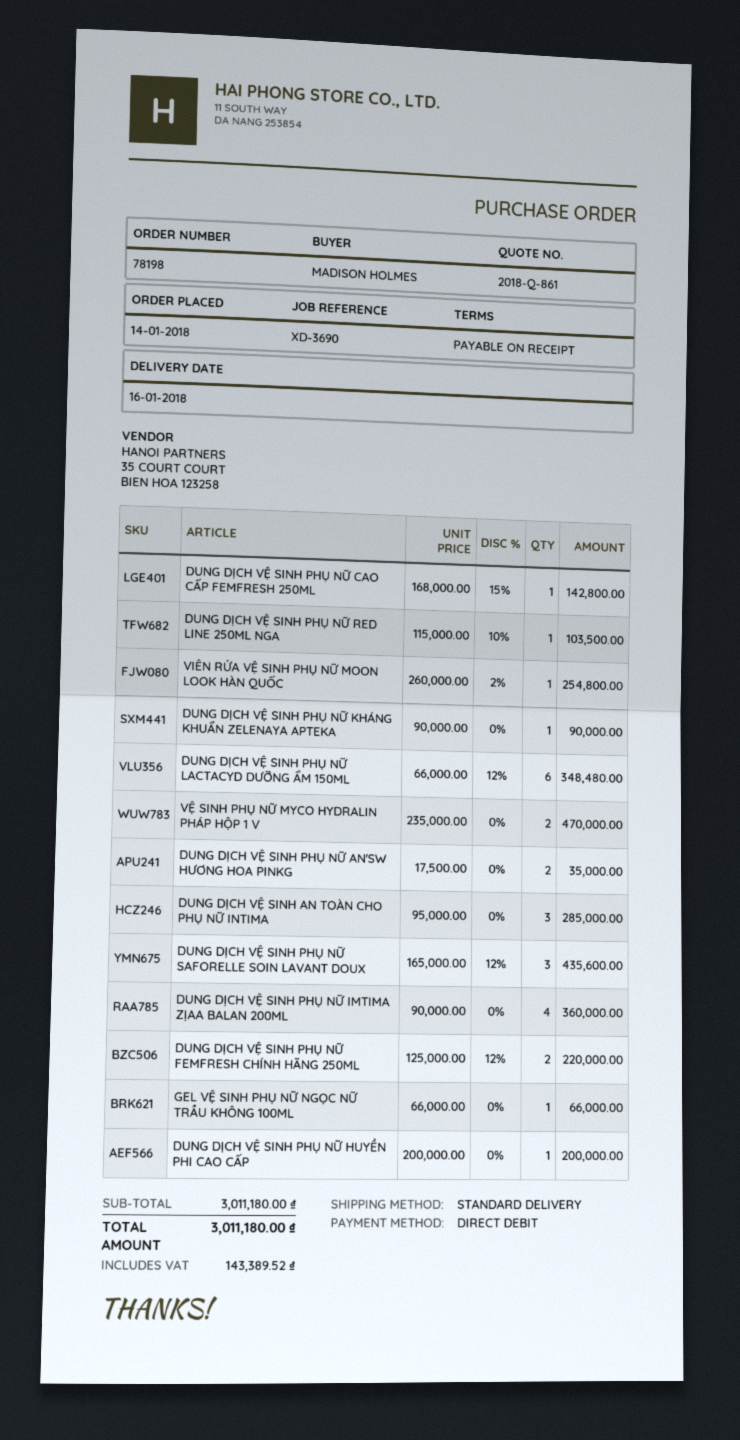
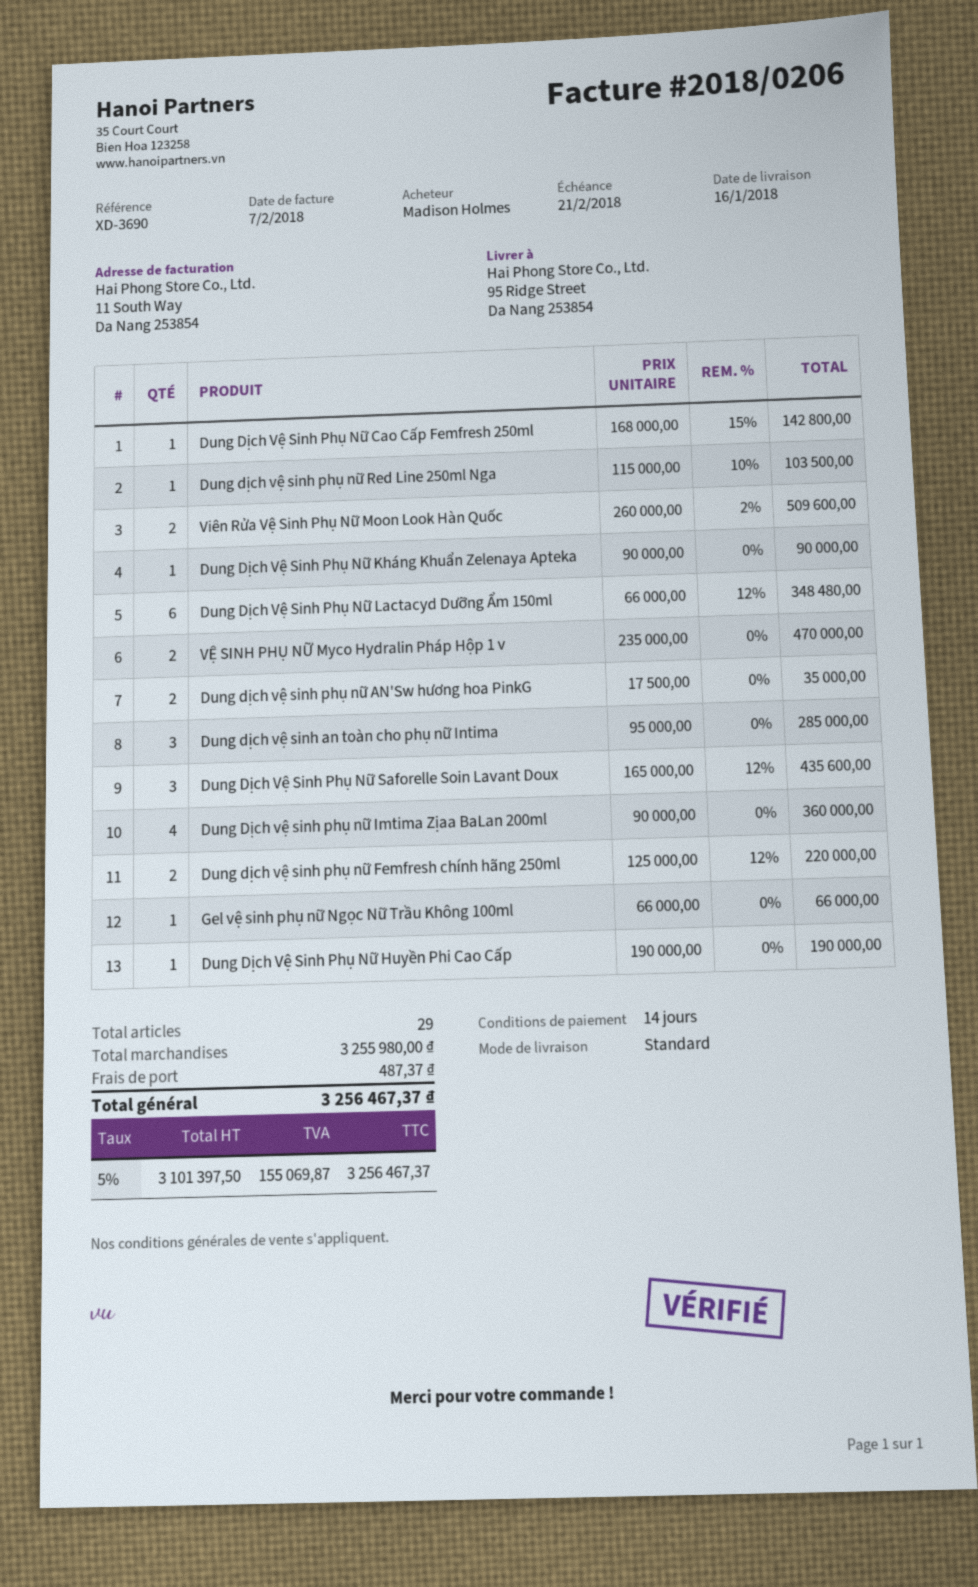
payment terms: on receipt -> 14 days
VIÊN RỬA VỆ SINH PHỤ NỮ MOON LOOK HÀN QUỐC: 1 x 260000.00 - 2% = 254800.00 -> 2 x 260000.00 - 2% = 509600.00
DUNG DỊCH VỆ SINH PHỤ NỮ HUYỀN PHI CAO CẤP: 1 x 200000.00 = 200000.00 -> 1 x 190000.00 = 190000.00
subtotal: 3011180.00 -> 3255980.00
shipping: none -> 487.37
tax: 143389.52 -> 155069.87
total: 3011180.00 -> 3256467.37

